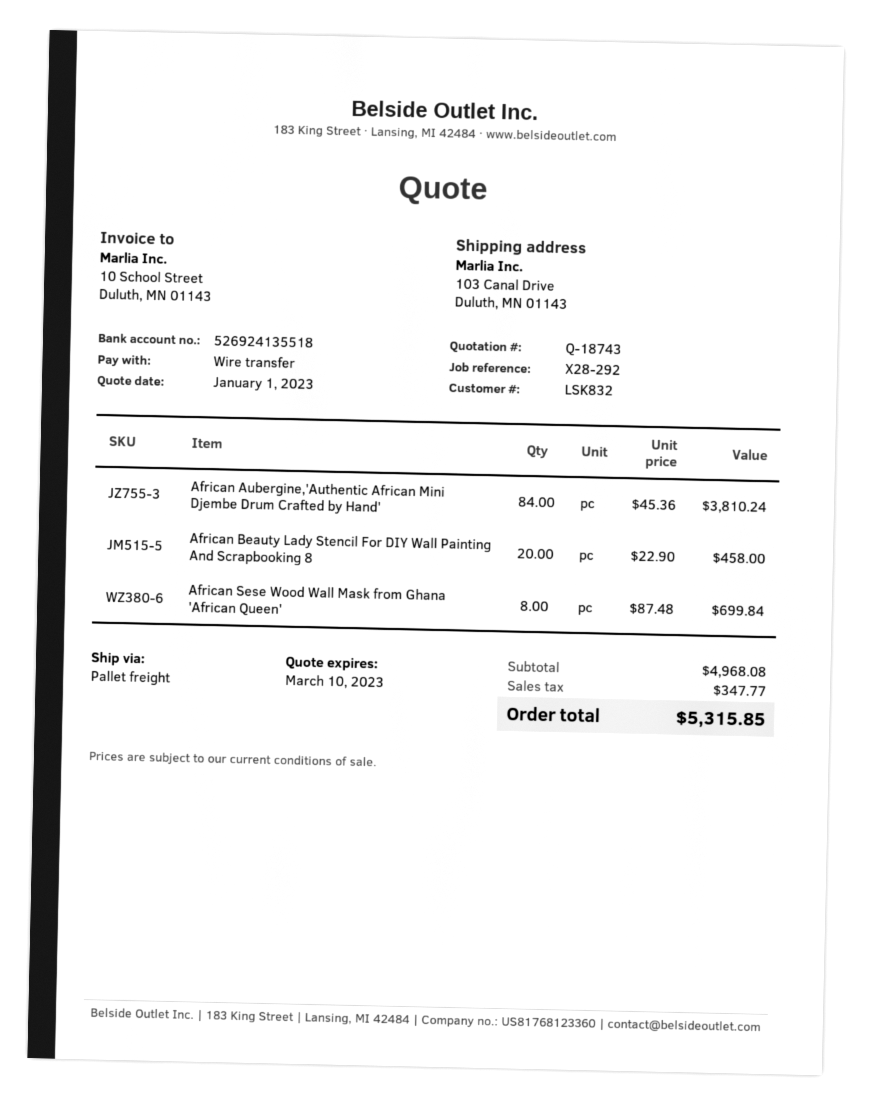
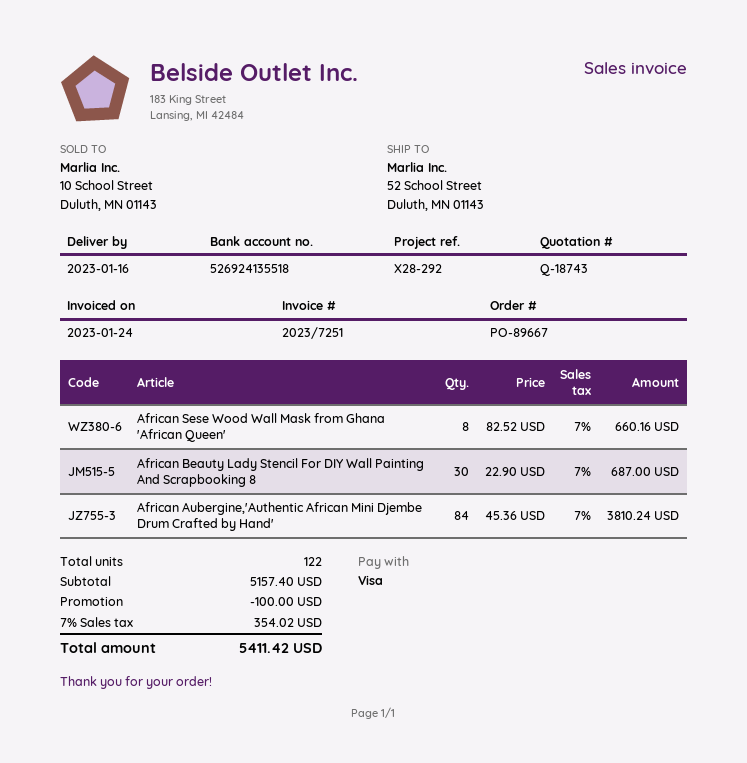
payment method: bank transfer -> Visa
ship to: 103 Canal Drive, Duluth, MN 01143 -> 52 School Street, Duluth, MN 01143
African Beauty Lady Stencil For DIY Wall Painting And Scrapbooking 8: 20 x 22.90 = 458.00 -> 30 x 22.90 = 687.00
African Sese Wood Wall Mask from Ghana 'African Queen': 8 x 87.48 = 699.84 -> 8 x 82.52 = 660.16
subtotal: 4968.08 -> 5157.40
discount: none -> 100.00
tax: 347.77 -> 354.02
total: 5315.85 -> 5411.42

